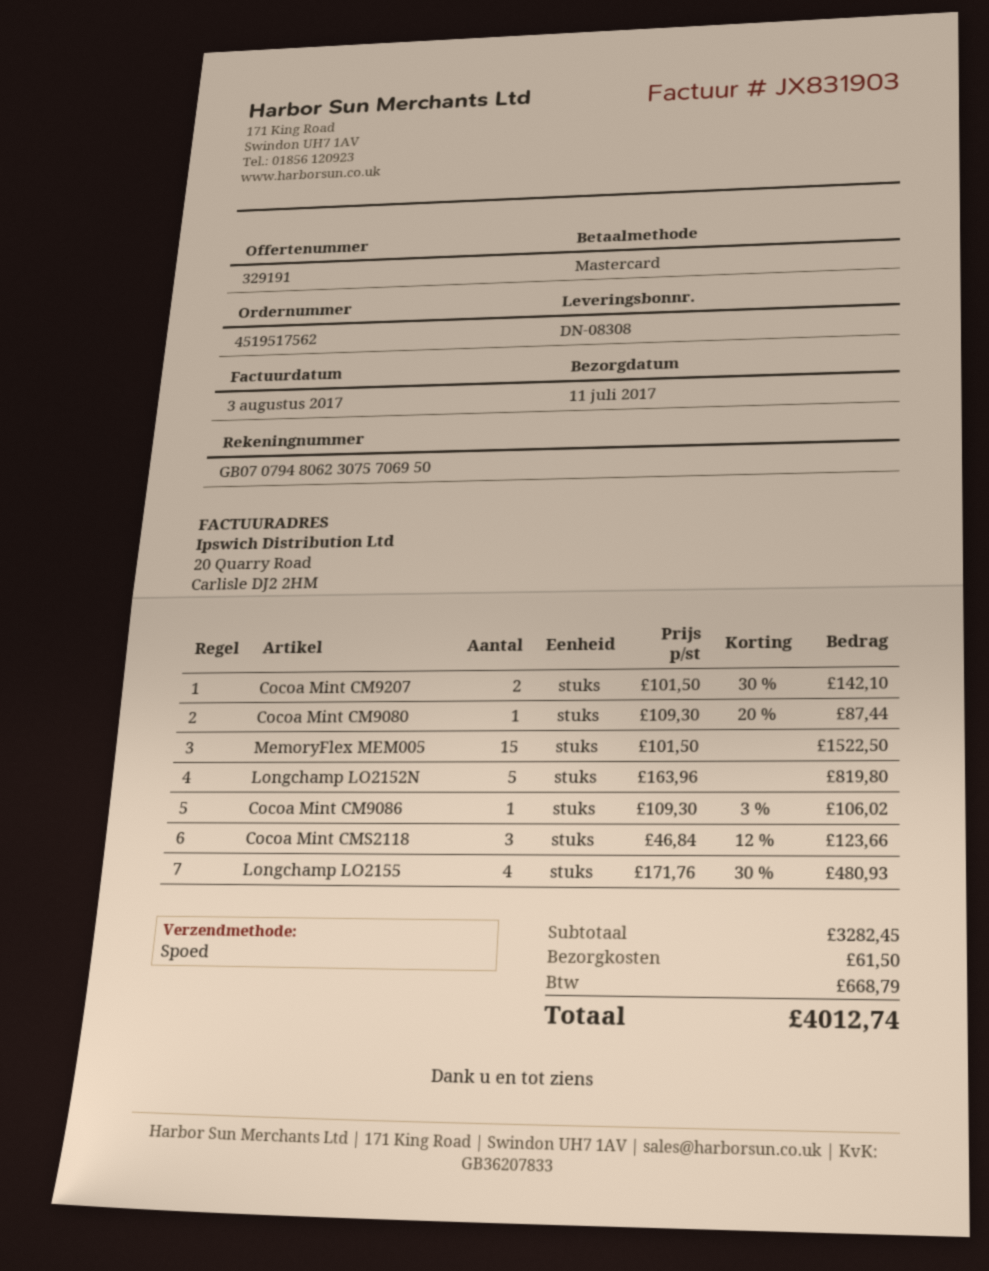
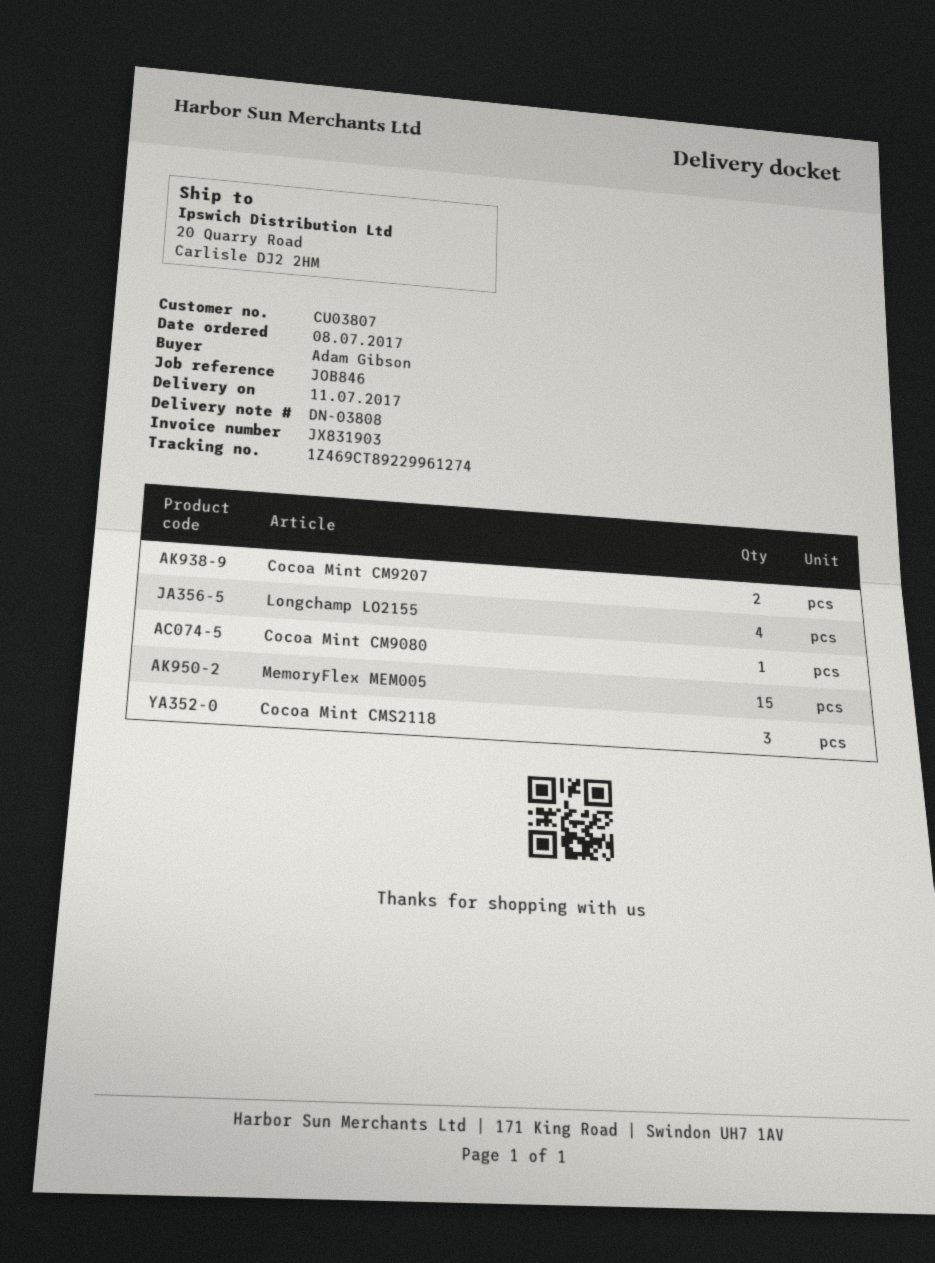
delivery note number: DN-08308 -> DN-03808
Longchamp LO2152N: 5 -> none
Cocoa Mint CM9086: 1 -> none

